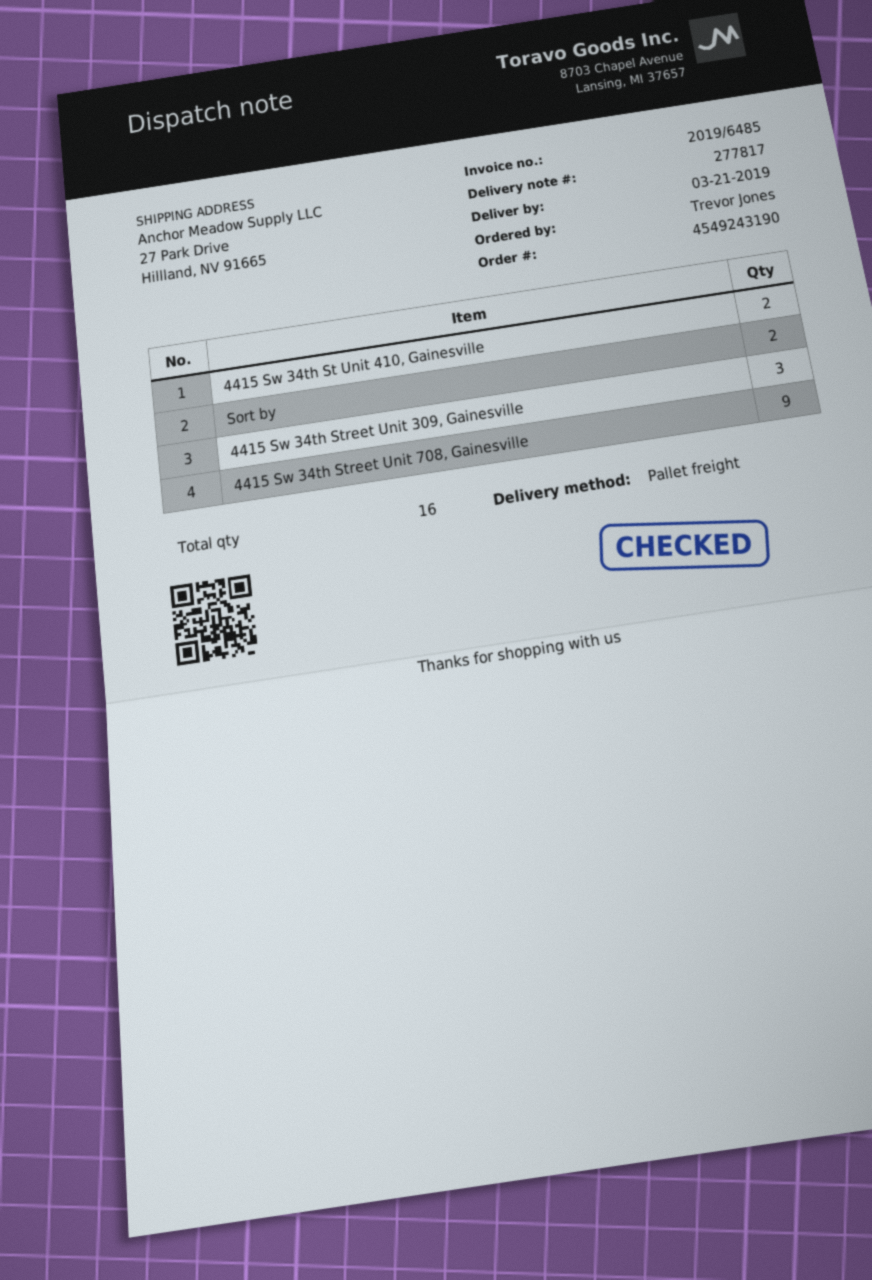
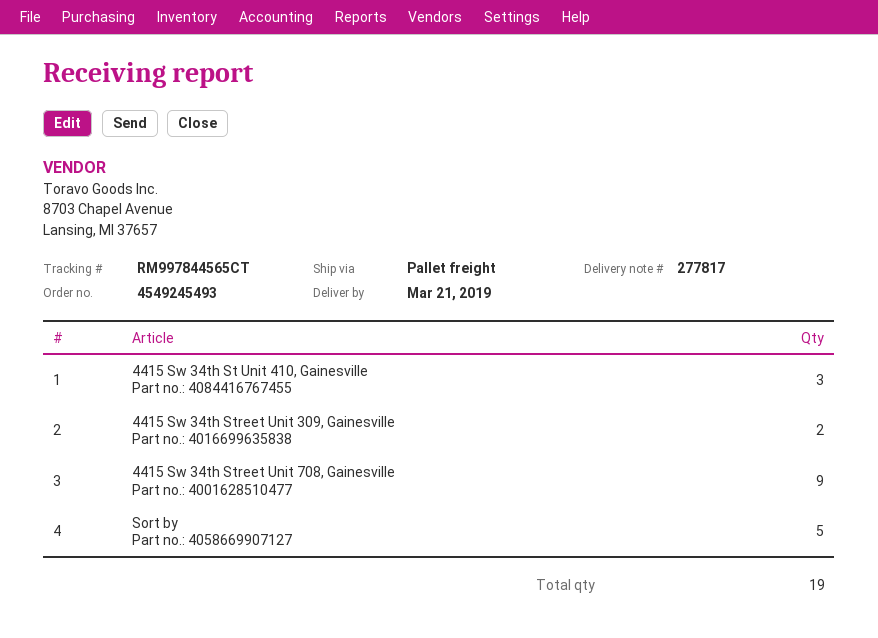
order number: 4549243190 -> 4549245493
4415 Sw 34th St Unit 410, Gainesville: 2 -> 3
Sort by: 2 -> 5
4415 Sw 34th Street Unit 309, Gainesville: 3 -> 2
total quantity: 16 -> 19

